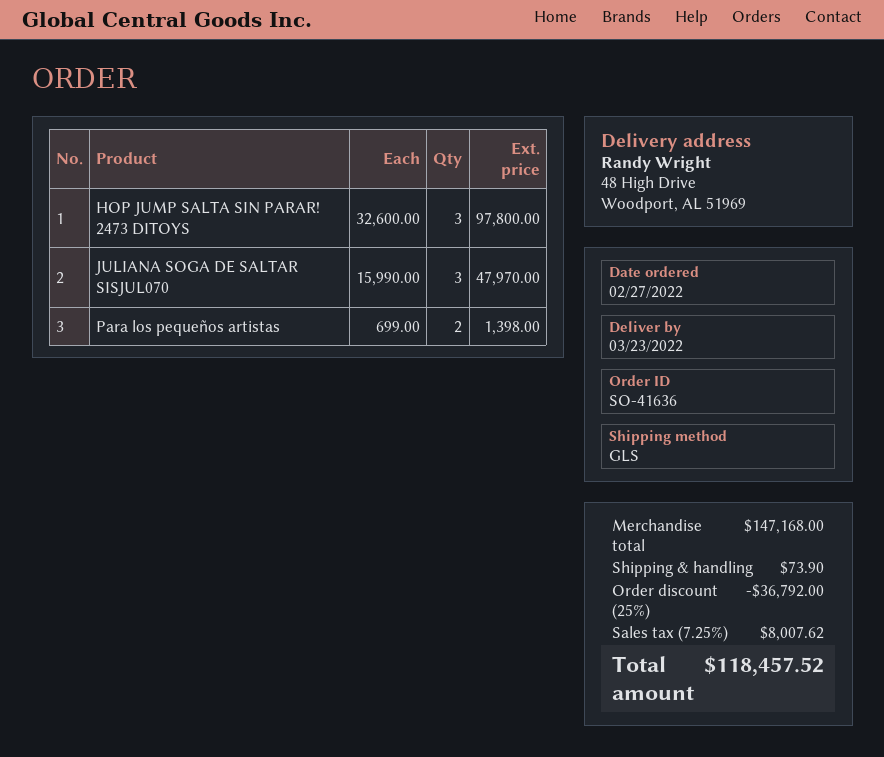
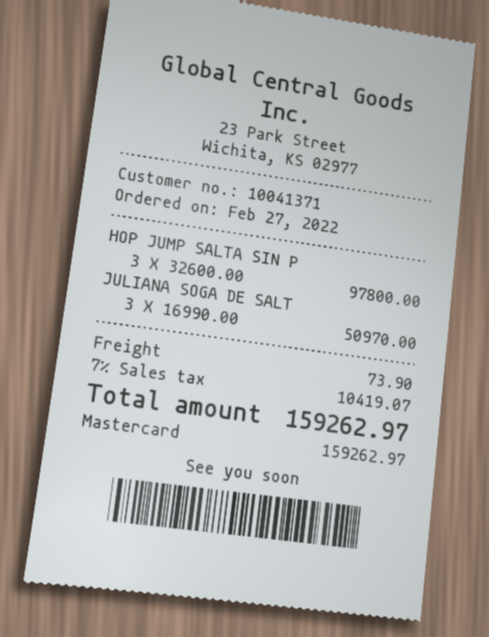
JULIANA SOGA DE SALTAR SISJUL070: 3 x 15990.00 = 47970.00 -> 3 x 16990.00 = 50970.00
Para los pequeños artistas: 2 x 699.00 = 1398.00 -> none
discount: 25% = 36792.00 -> none
tax: 7.25% = 8007.62 -> 7% = 10419.07
total: 118457.52 -> 159262.97

